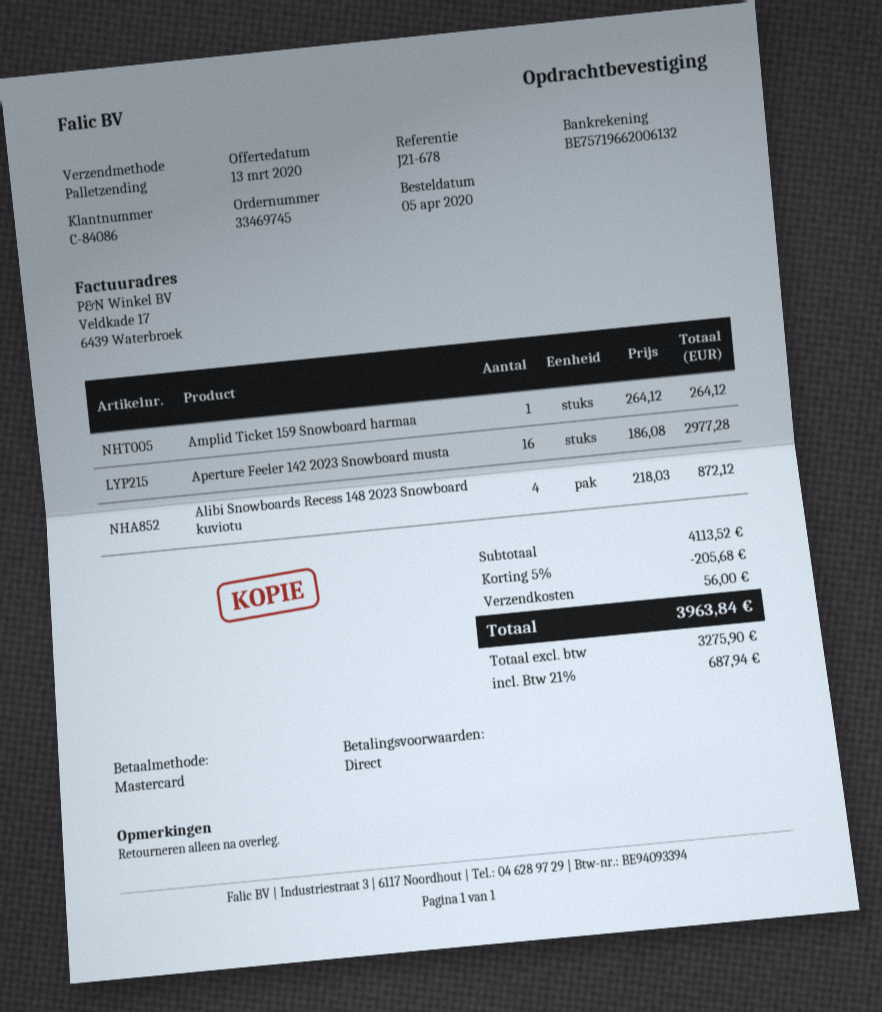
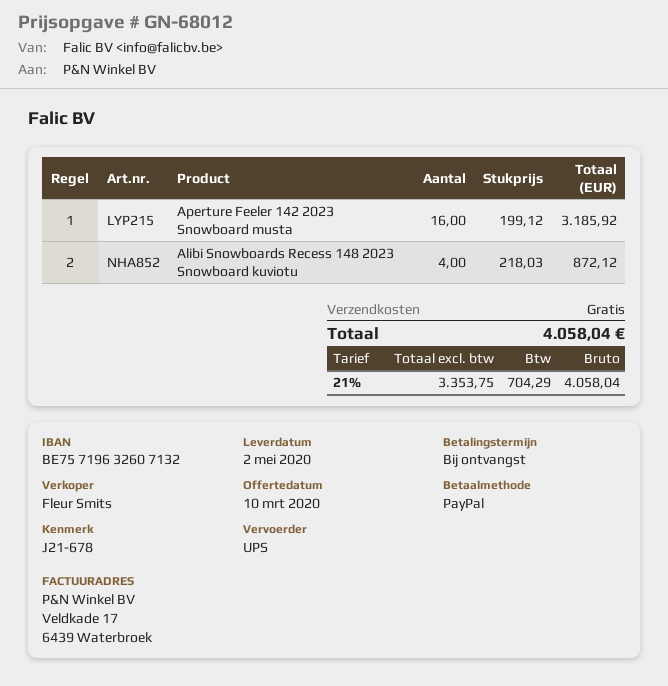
quote date: 2020-03-13 -> 2020-03-10
payment method: Mastercard -> PayPal
bank account: BE75719662006132 -> BE75719632607132
shipping method: pallet freight -> UPS
Amplid Ticket 159 Snowboard harmaa: 1 x 264.12 = 264.12 -> none
Aperture Feeler 142 2023 Snowboard musta: 16 x 186.08 = 2977.28 -> 16 x 199.12 = 3185.92
discount: 5% = 205.68 -> none
shipping: 56.00 -> 0.00
net: 3275.90 -> 3353.75
tax: 21% = 687.94 -> 21% = 704.29
total: 3963.84 -> 4058.04

